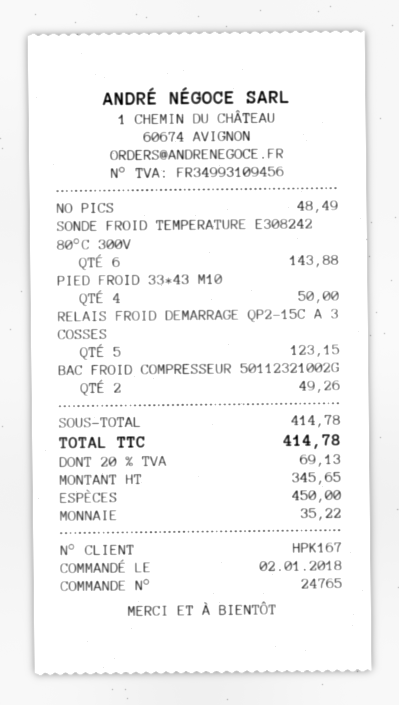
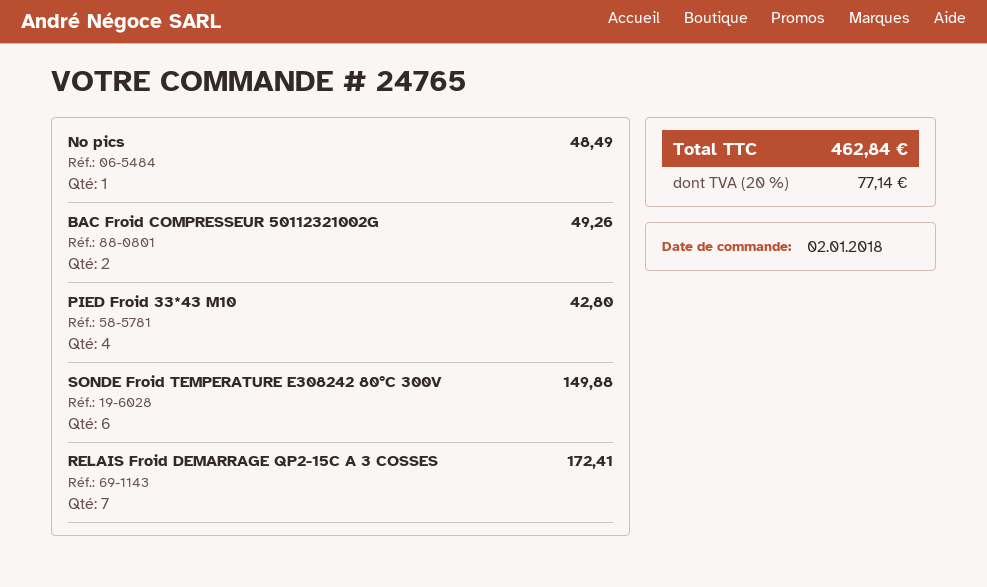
SONDE FROID TEMPERATURE E308242 80°C 300V: 6 for 143.88 -> 6 for 149.88
PIED FROID 33*43 M10: 4 for 50.00 -> 4 for 42.80
RELAIS FROID DEMARRAGE QP2-15C A 3 COSSES: 5 for 123.15 -> 7 for 172.41
tax: 20% = 69.13 -> 20% = 77.14
total: 414.78 -> 462.84

